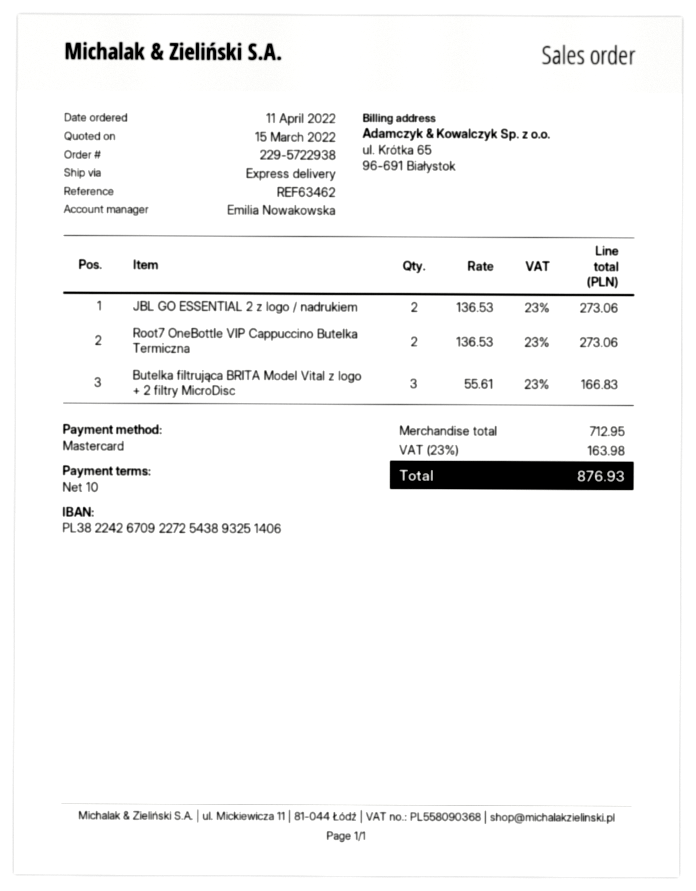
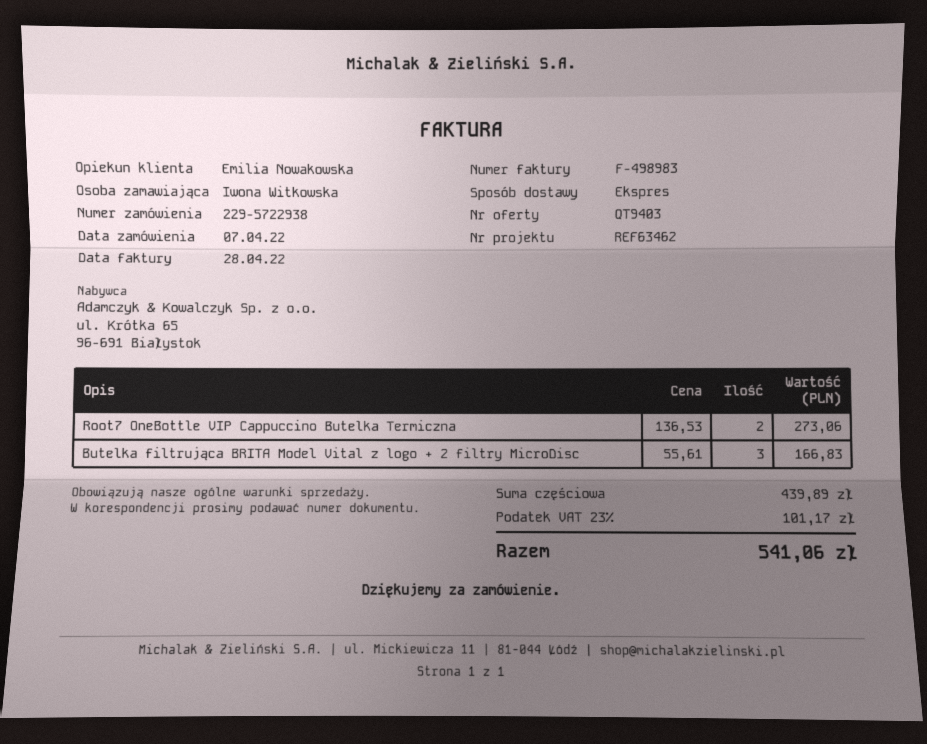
order date: 2022-04-11 -> 2022-04-07
JBL GO ESSENTIAL 2 z logo / nadrukiem: 2 x 136.53 = 273.06 -> none
subtotal: 712.95 -> 439.89
tax: 23% = 163.98 -> 23% = 101.17
total: 876.93 -> 541.06

